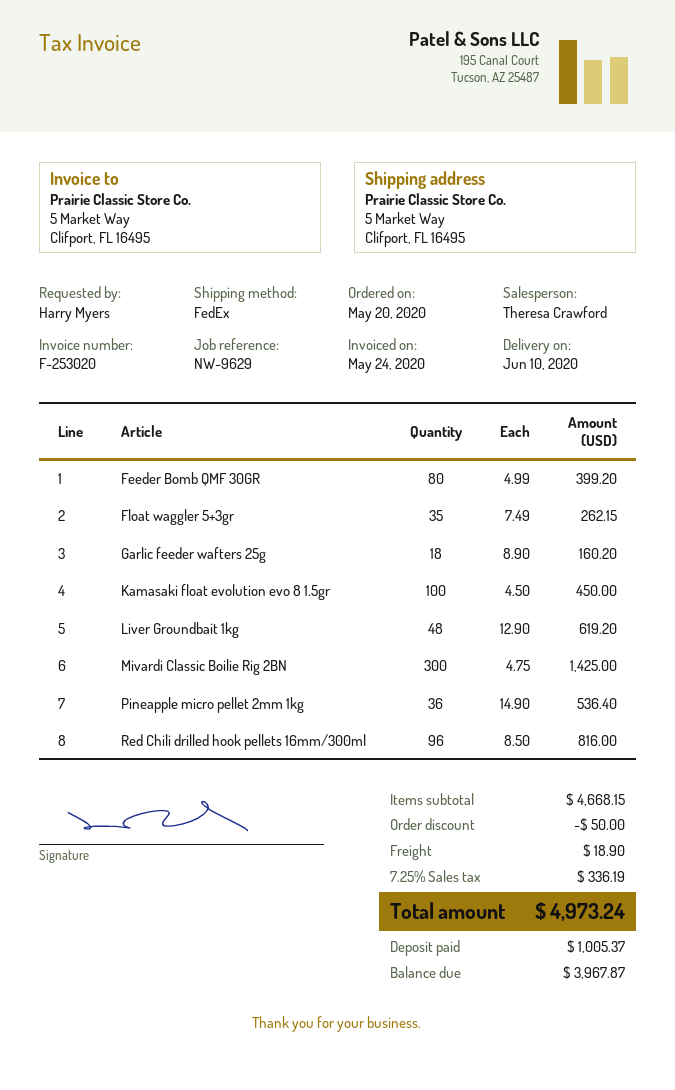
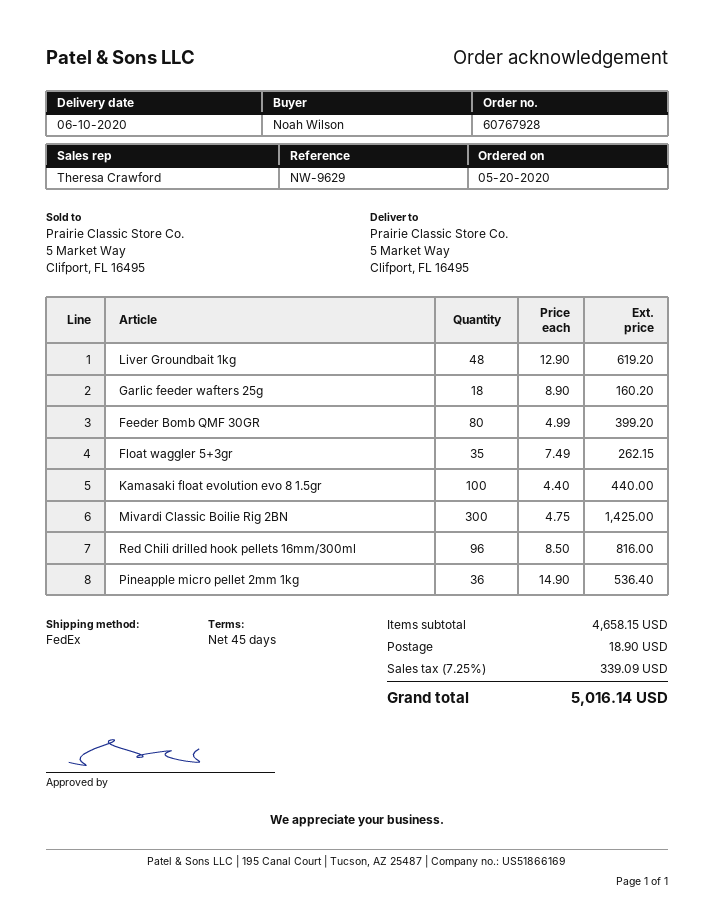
ordered by: Harry Myers -> Noah Wilson
Kamasaki float evolution evo 8 1.5gr: 100 x 4.50 = 450.00 -> 100 x 4.40 = 440.00
subtotal: 4668.15 -> 4658.15
discount: 50.00 -> none
tax: 7.25% = 336.19 -> 7.25% = 339.09
total: 4973.24 -> 5016.14

